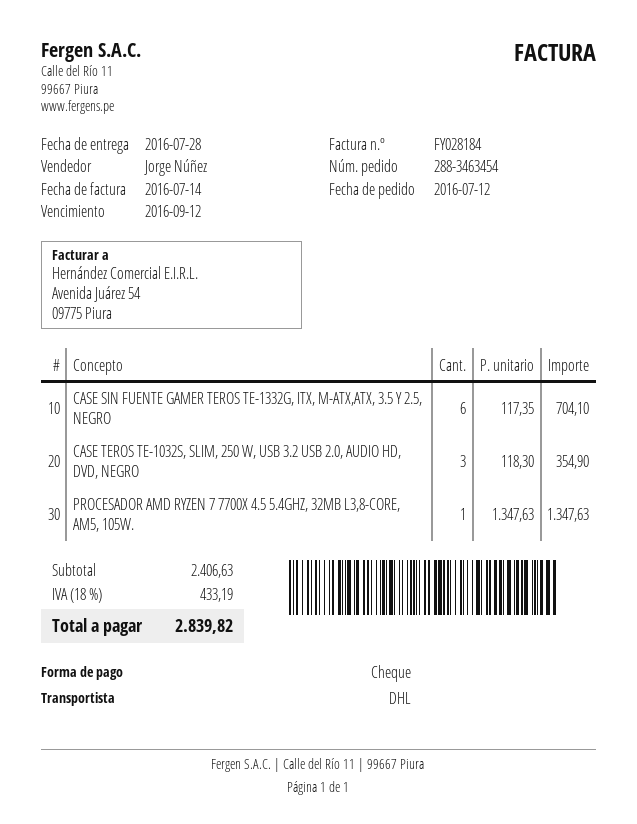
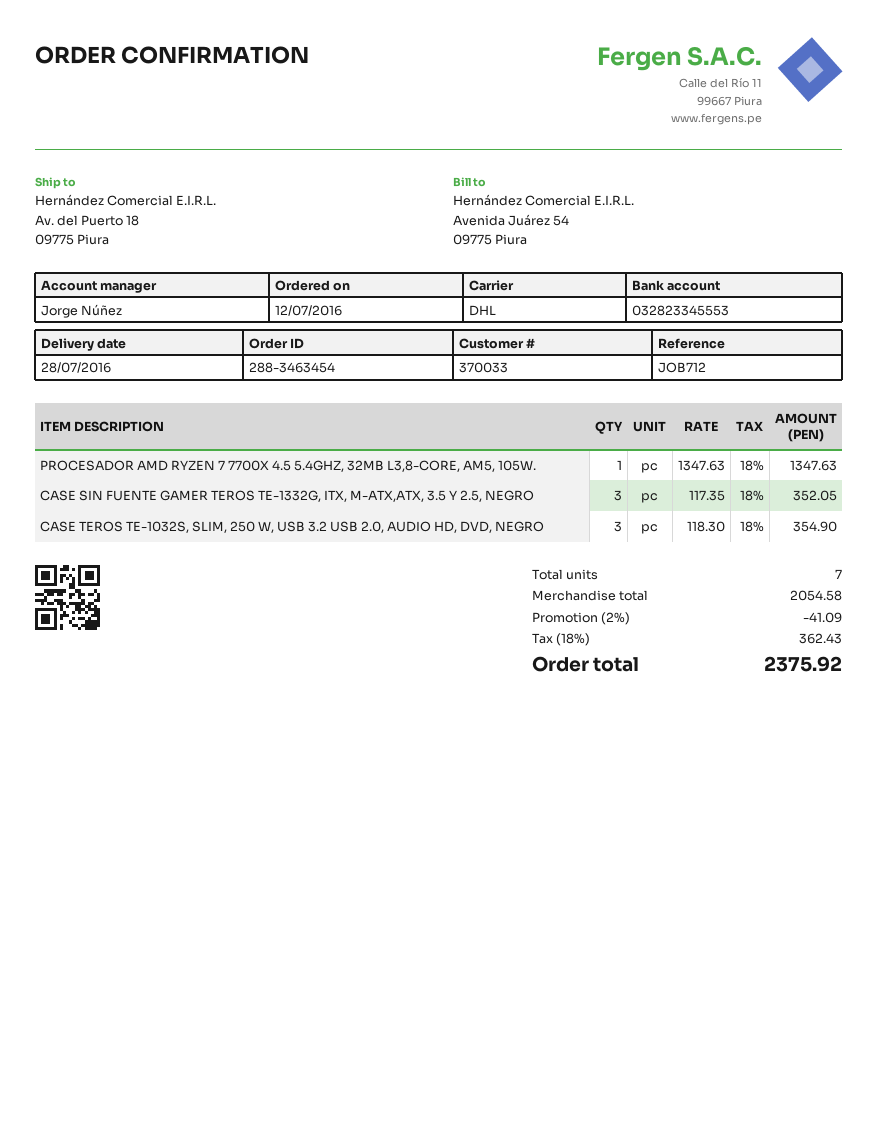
CASE SIN FUENTE GAMER TEROS TE-1332G, ITX, M-ATX,ATX, 3.5 Y 2.5, NEGRO: 6 x 117.35 = 704.10 -> 3 x 117.35 = 352.05
subtotal: 2406.63 -> 2054.58
discount: none -> 2% = 41.09
tax: 18% = 433.19 -> 18% = 362.43
total: 2839.82 -> 2375.92

